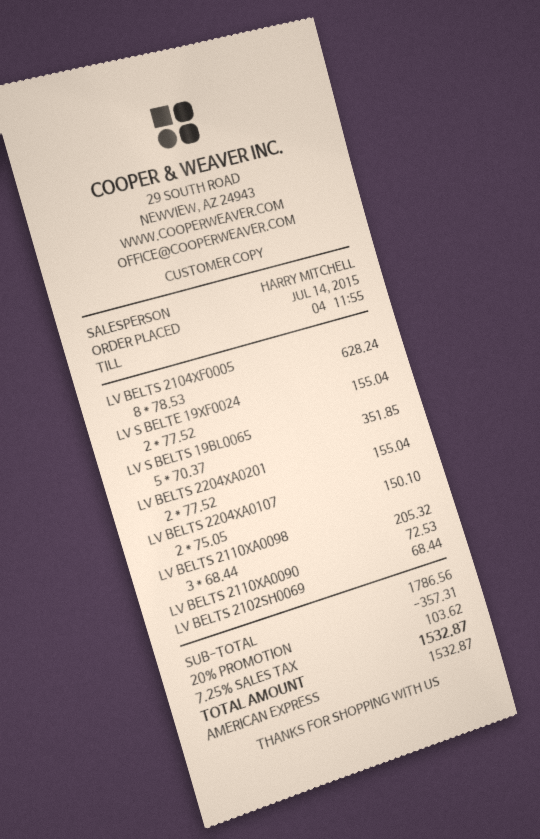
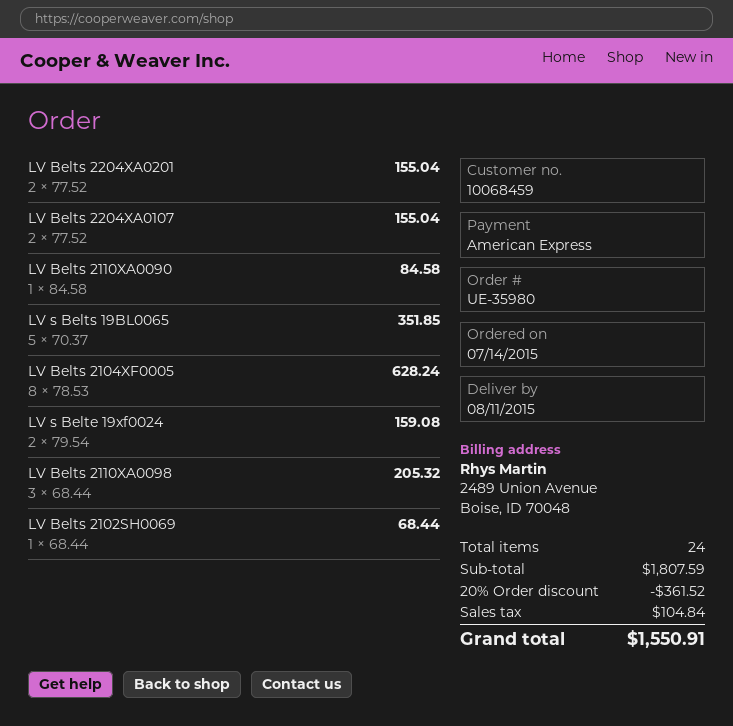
LV S BELTE 19XF0024: 2 x 77.52 = 155.04 -> 2 x 79.54 = 159.08
LV BELTS 2204XA0107: 2 x 75.05 = 150.10 -> 2 x 77.52 = 155.04
LV BELTS 2110XA0090: 1 x 72.53 = 72.53 -> 1 x 84.58 = 84.58
subtotal: 1786.56 -> 1807.59
discount: 20% = 357.31 -> 20% = 361.52
tax: 103.62 -> 104.84
total: 1532.87 -> 1550.91

